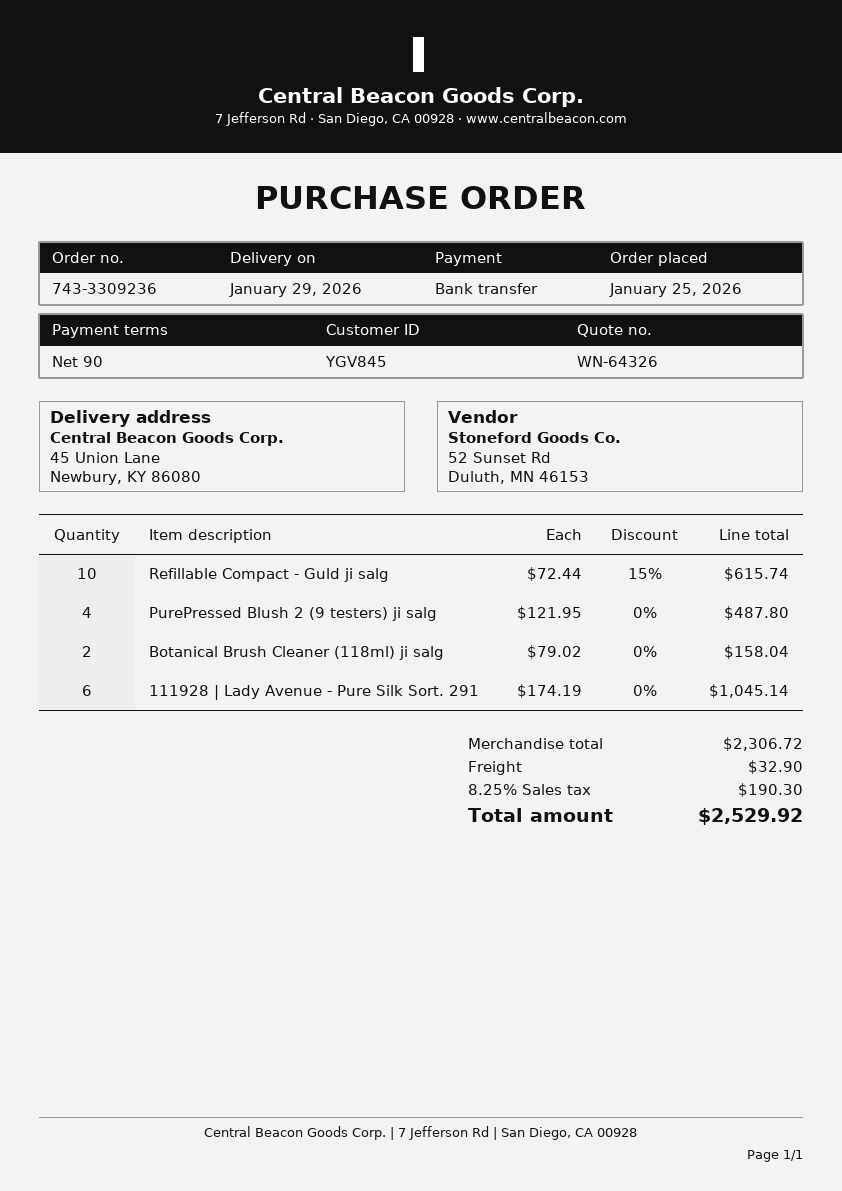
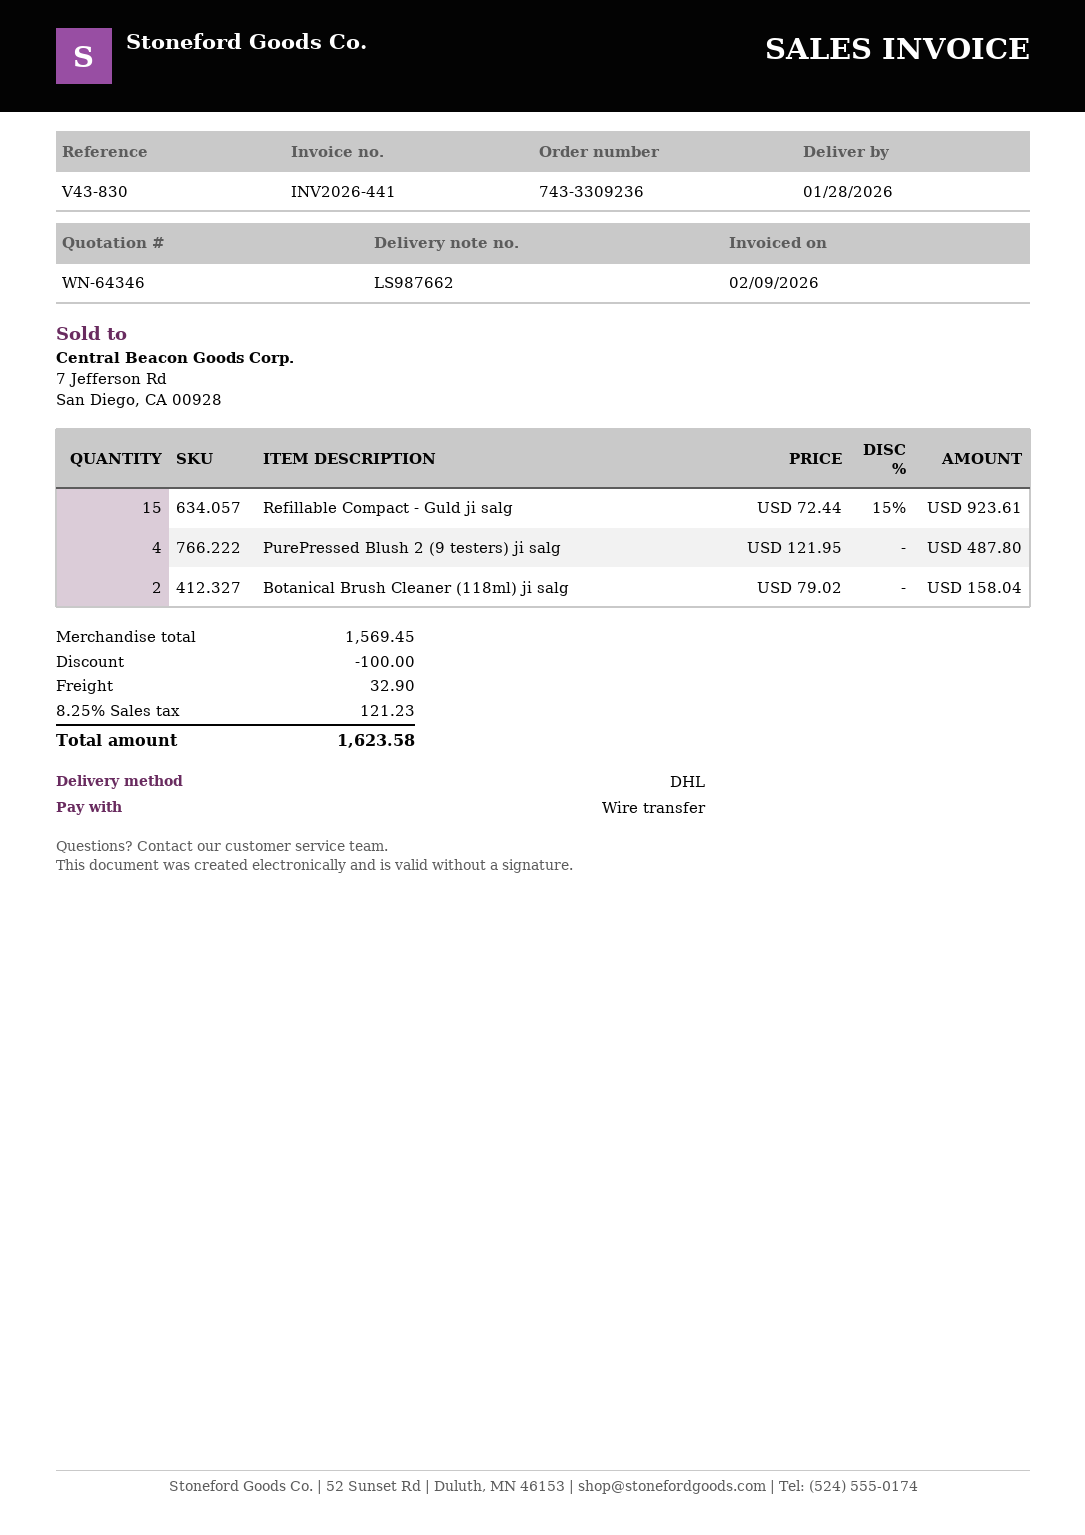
quote number: WN-64326 -> WN-64346
delivery date: 2026-01-29 -> 2026-01-28
Refillable Compact - Guld ji salg: 10 x 72.44 - 15% = 615.74 -> 15 x 72.44 - 15% = 923.61
111928 | Lady Avenue - Pure Silk Sort. 291: 6 x 174.19 = 1045.14 -> none
subtotal: 2306.72 -> 1569.45
discount: none -> 100.00
tax: 8.25% = 190.30 -> 8.25% = 121.23
total: 2529.92 -> 1623.58

